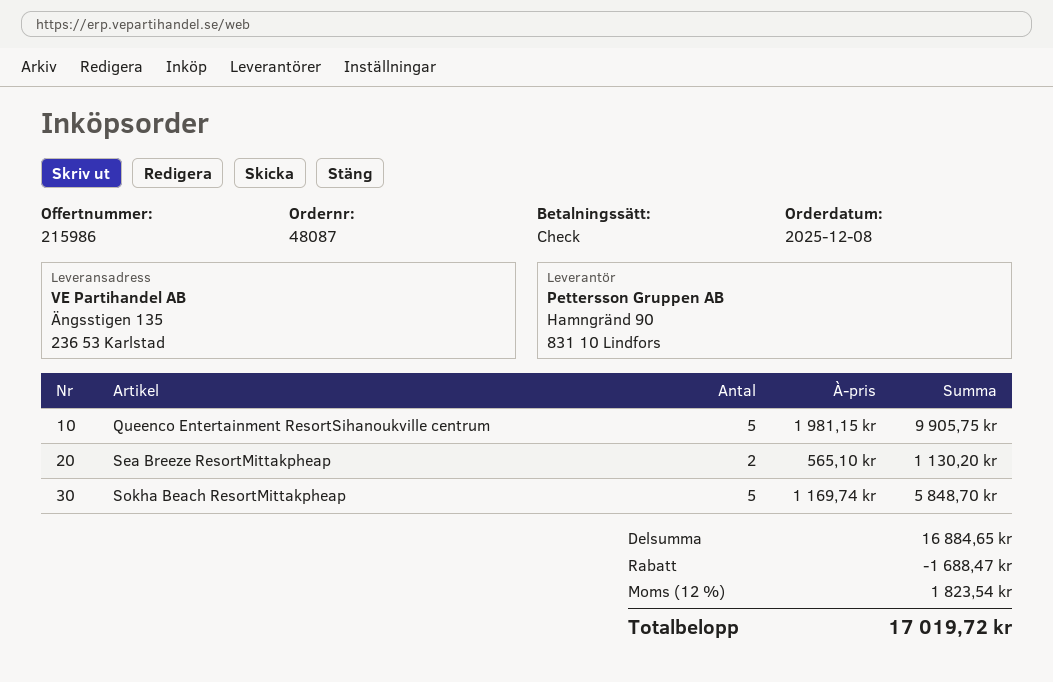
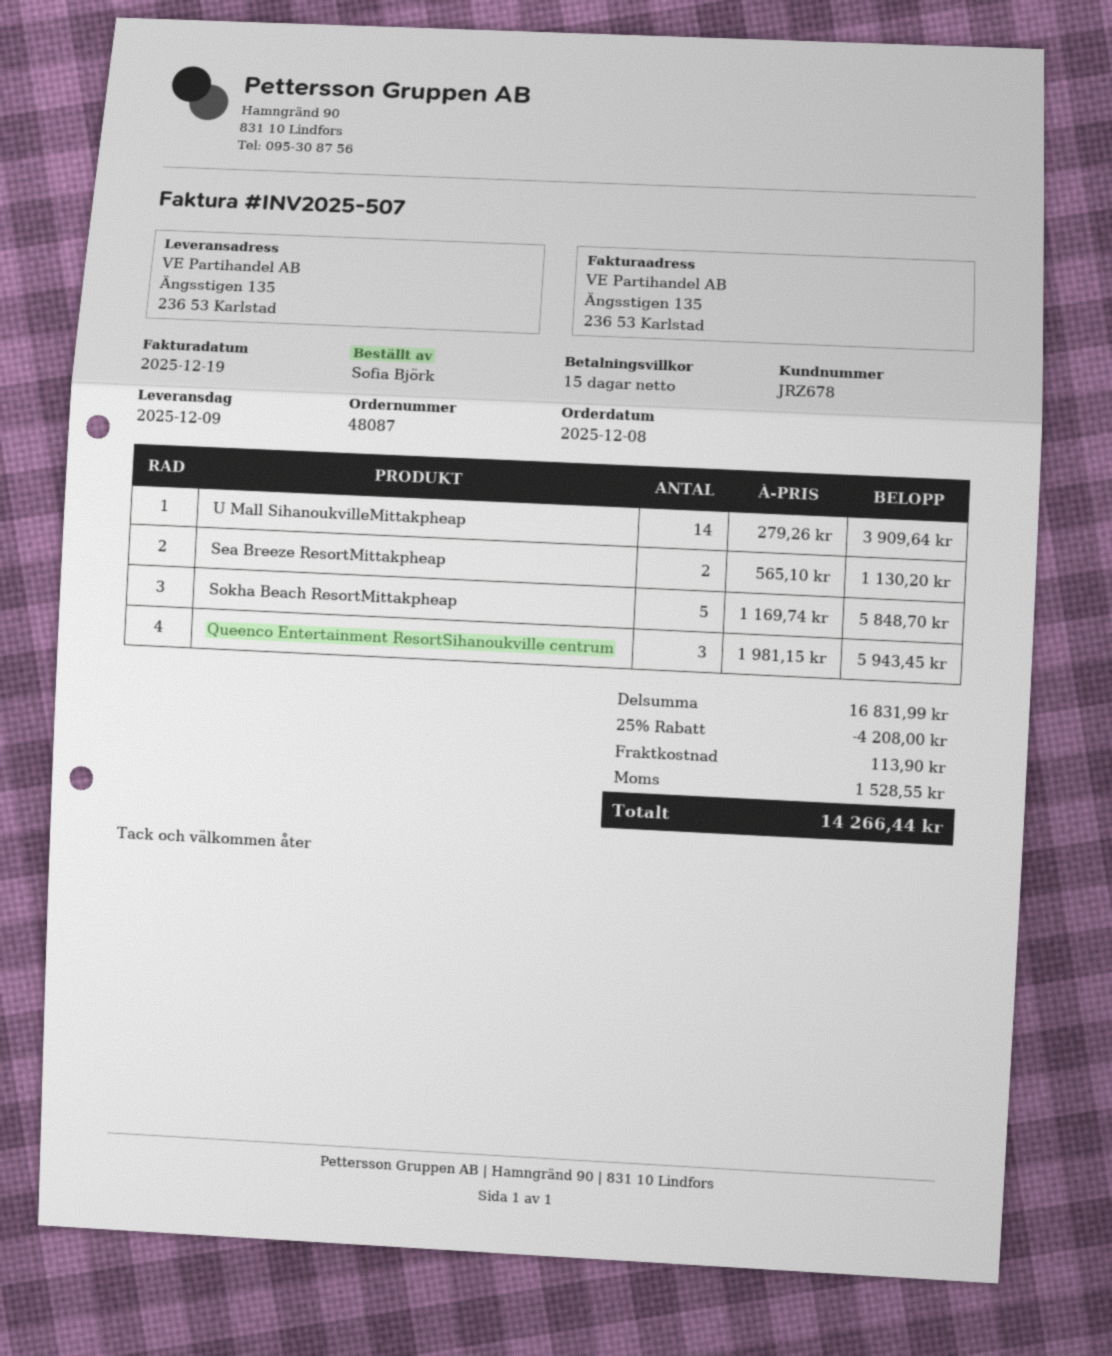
Queenco Entertainment ResortSihanoukville centrum: 5 x 1981.15 = 9905.75 -> 3 x 1981.15 = 5943.45
U Mall SihanoukvilleMittakpheap: none -> 14 x 279.26 = 3909.64
subtotal: 16884.65 -> 16831.99
discount: 1688.47 -> 4208.00
shipping: none -> 113.90
tax: 1823.54 -> 1528.55
total: 17019.72 -> 14266.44

